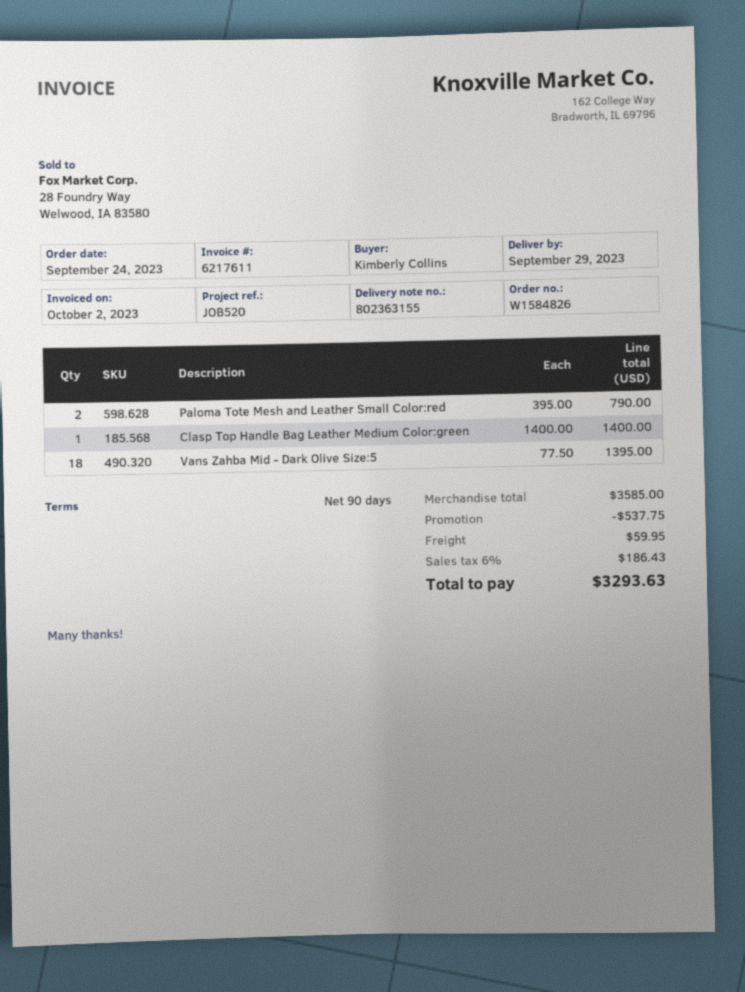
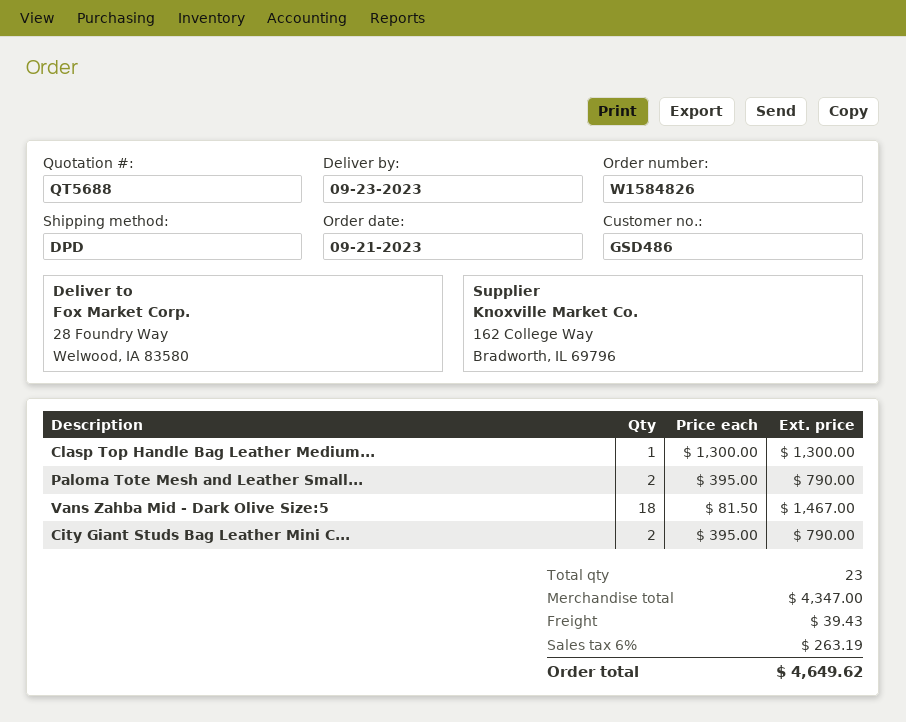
order date: 2023-09-24 -> 2023-09-21
delivery date: 2023-09-29 -> 2023-09-23
Clasp Top Handle Bag Leather Medium Color:green: 1 x 1400.00 = 1400.00 -> 1 x 1300.00 = 1300.00
Vans Zahba Mid - Dark Olive Size:5: 18 x 77.50 = 1395.00 -> 18 x 81.50 = 1467.00
City Giant Studs Bag Leather Mini C...: none -> 2 x 395.00 = 790.00
subtotal: 3585.00 -> 4347.00
discount: 537.75 -> none
shipping: 59.95 -> 39.43
tax: 6% = 186.43 -> 6% = 263.19
total: 3293.63 -> 4649.62

